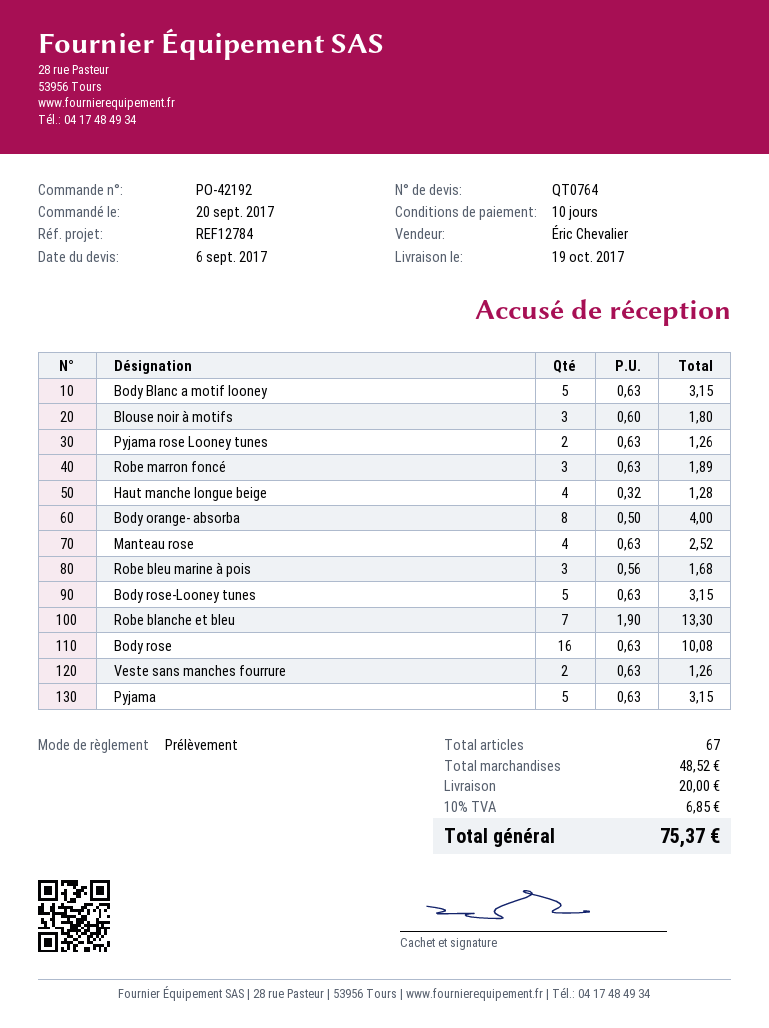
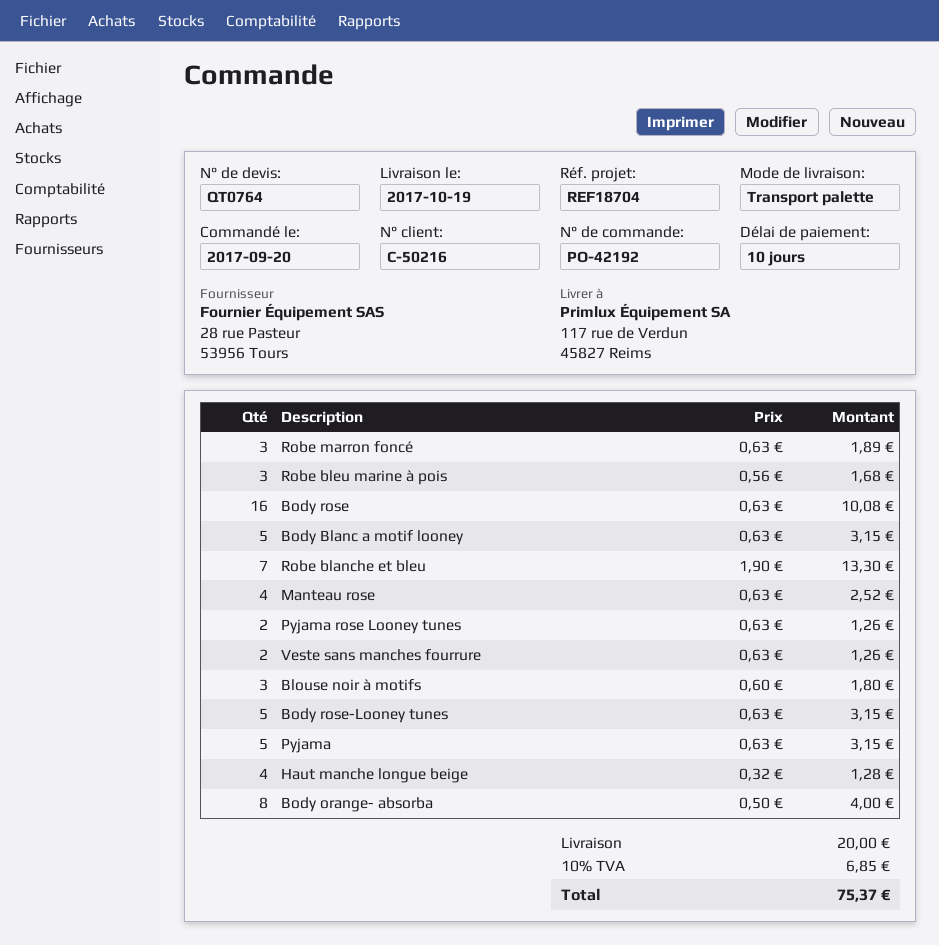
reference: REF12784 -> REF18704

